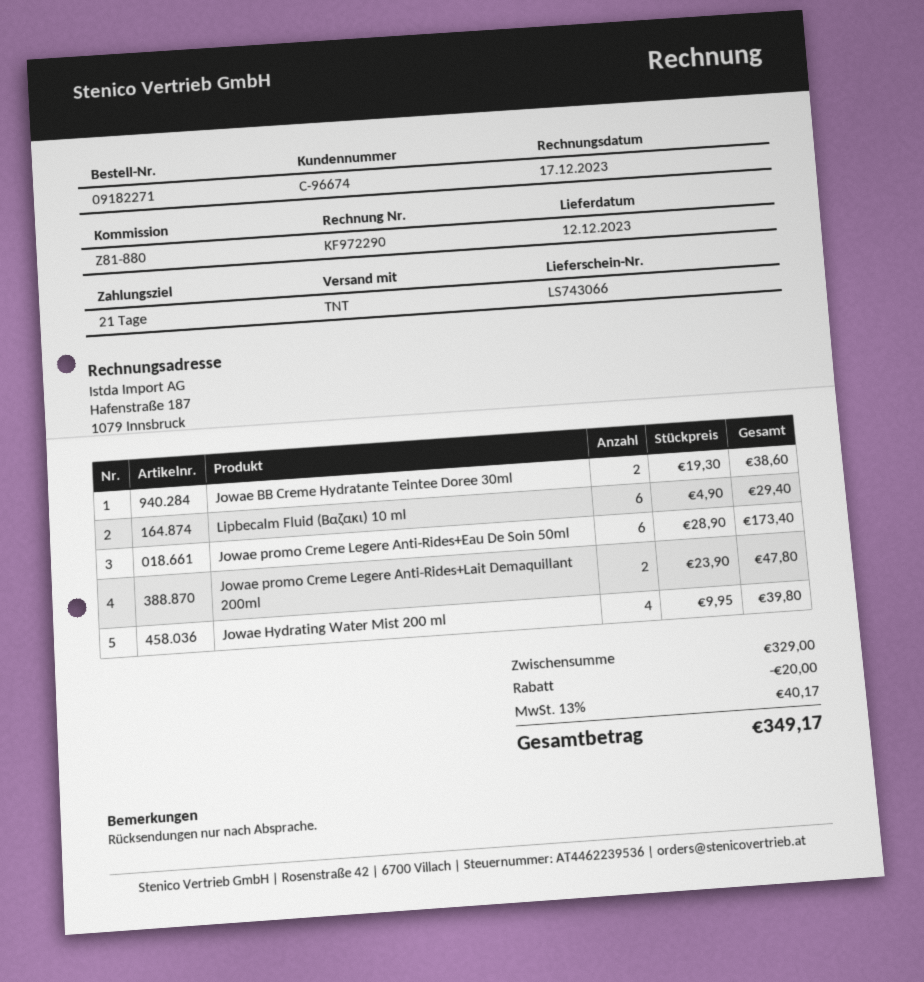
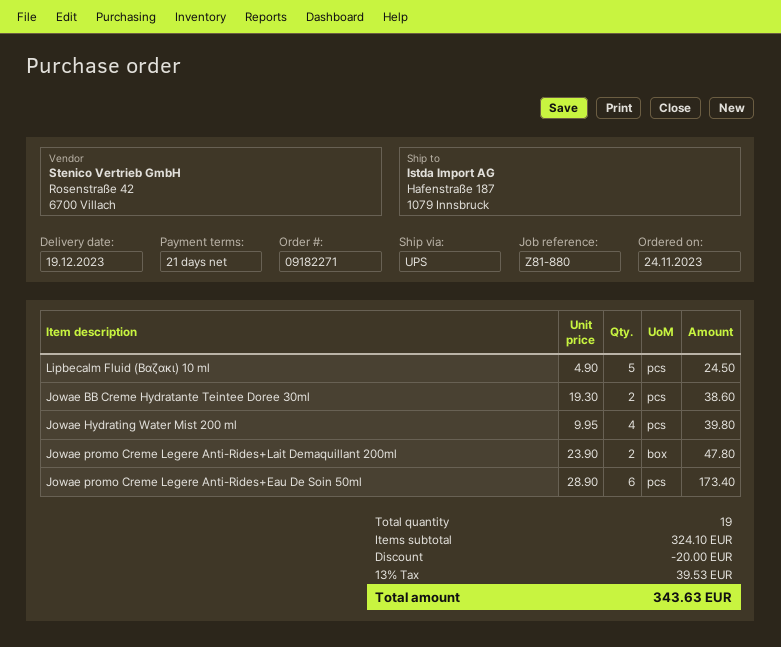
delivery date: 2023-12-12 -> 2023-12-19
shipping method: TNT -> UPS
Lipbecalm Fluid (Βαζακι) 10 ml: 6 x 4.90 = 29.40 -> 5 x 4.90 = 24.50
subtotal: 329.00 -> 324.10
tax: 13% = 40.17 -> 13% = 39.53
total: 349.17 -> 343.63

